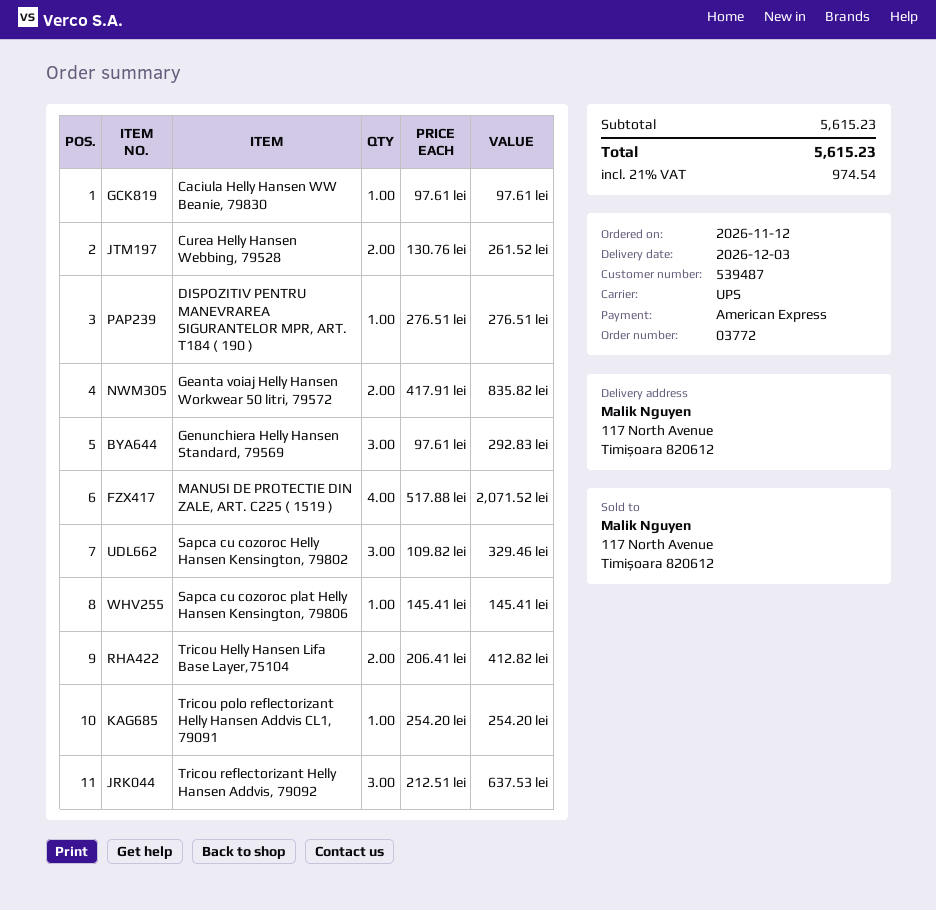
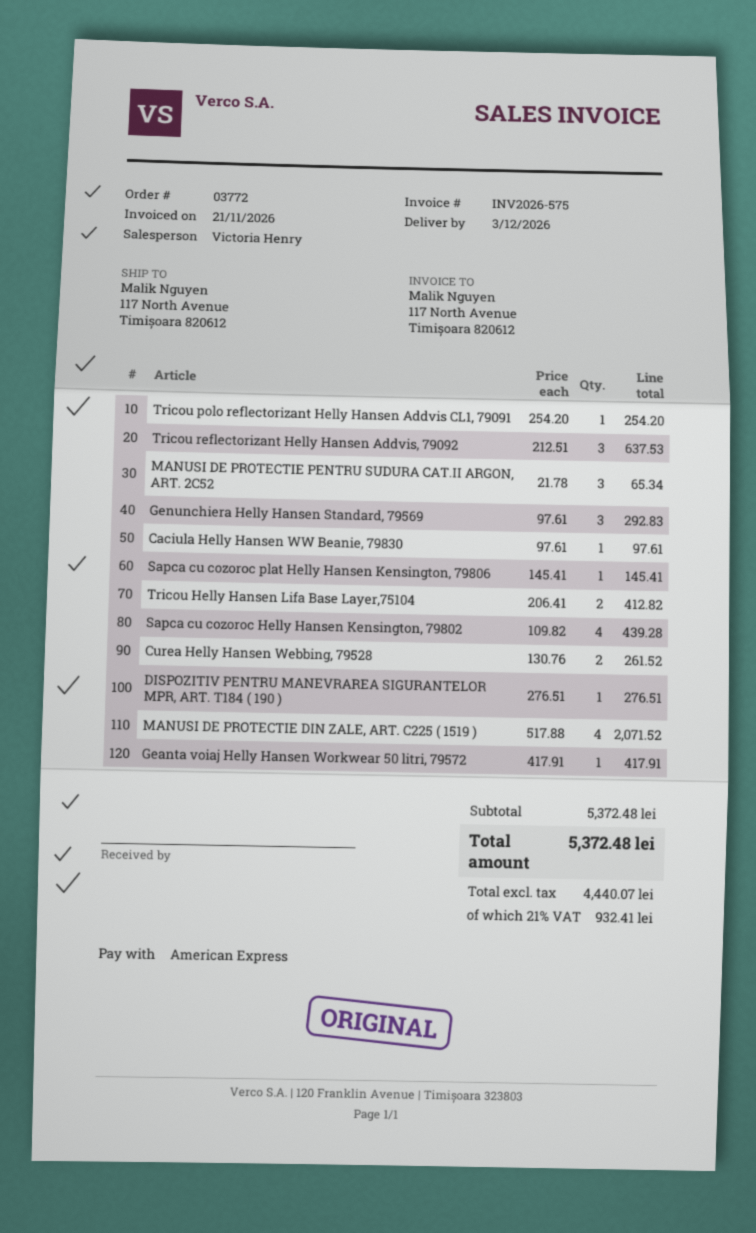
Geanta voiaj Helly Hansen Workwear 50 litri, 79572: 2 x 417.91 = 835.82 -> 1 x 417.91 = 417.91
Sapca cu cozoroc Helly Hansen Kensington, 79802: 3 x 109.82 = 329.46 -> 4 x 109.82 = 439.28
MANUSI DE PROTECTIE PENTRU SUDURA CAT.II ARGON, ART. 2C52: none -> 3 x 21.78 = 65.34
subtotal: 5615.23 -> 5372.48
tax: 21% = 974.54 -> 21% = 932.41
total: 5615.23 -> 5372.48

